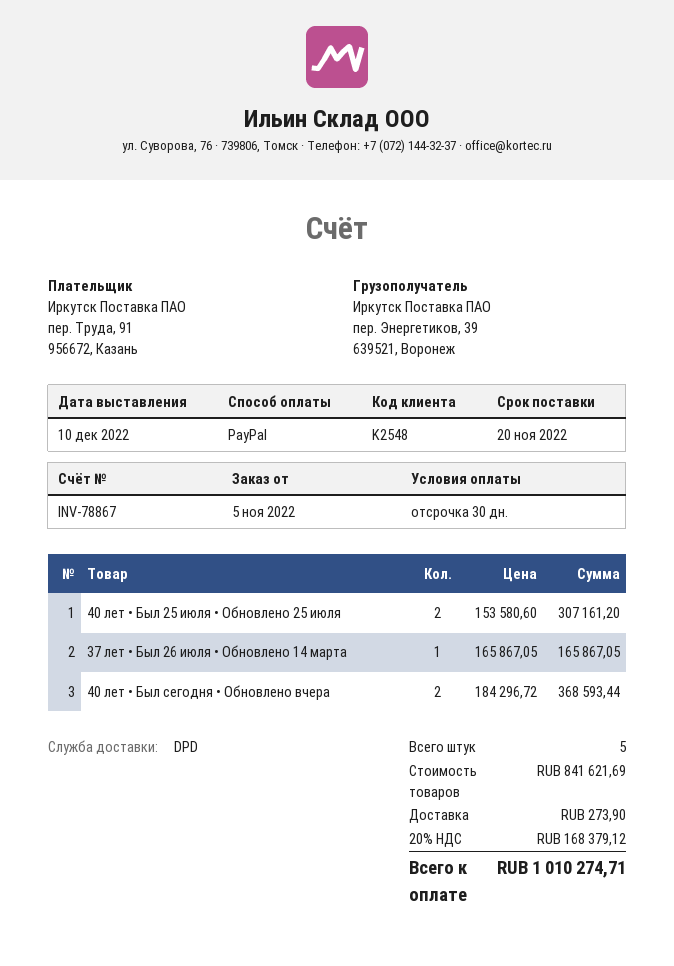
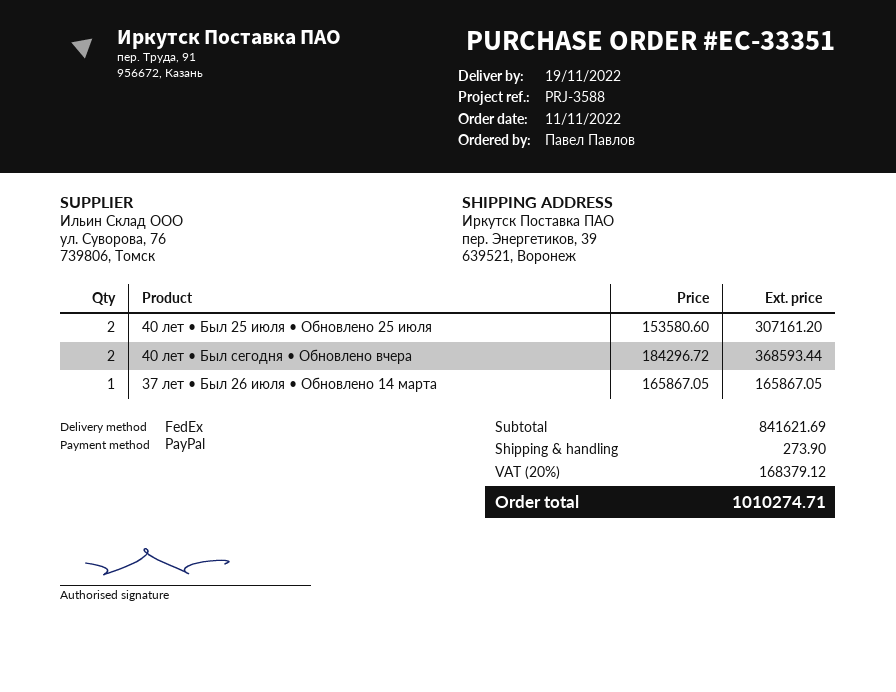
order date: 2022-11-05 -> 2022-11-11
delivery date: 2022-11-20 -> 2022-11-19
shipping method: DPD -> FedEx

